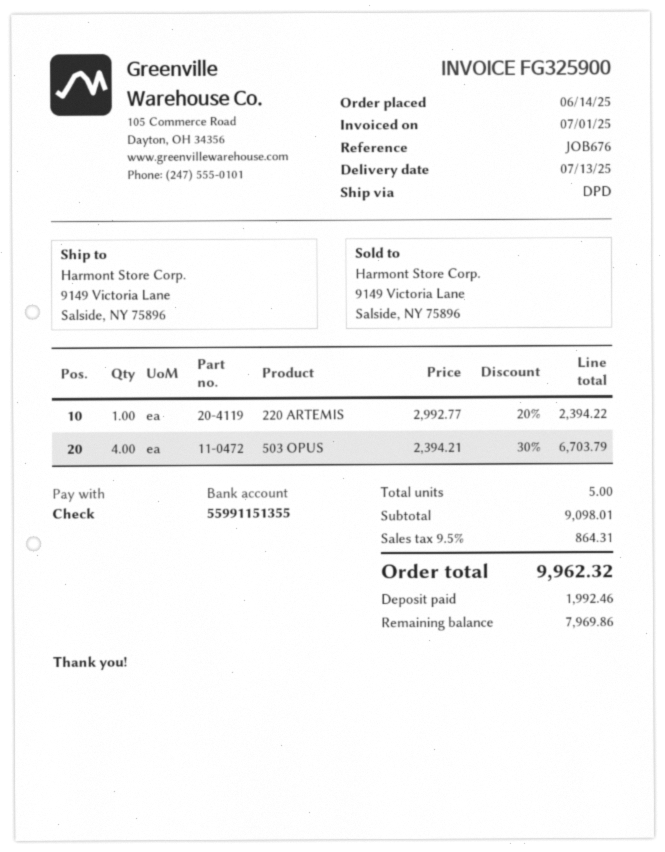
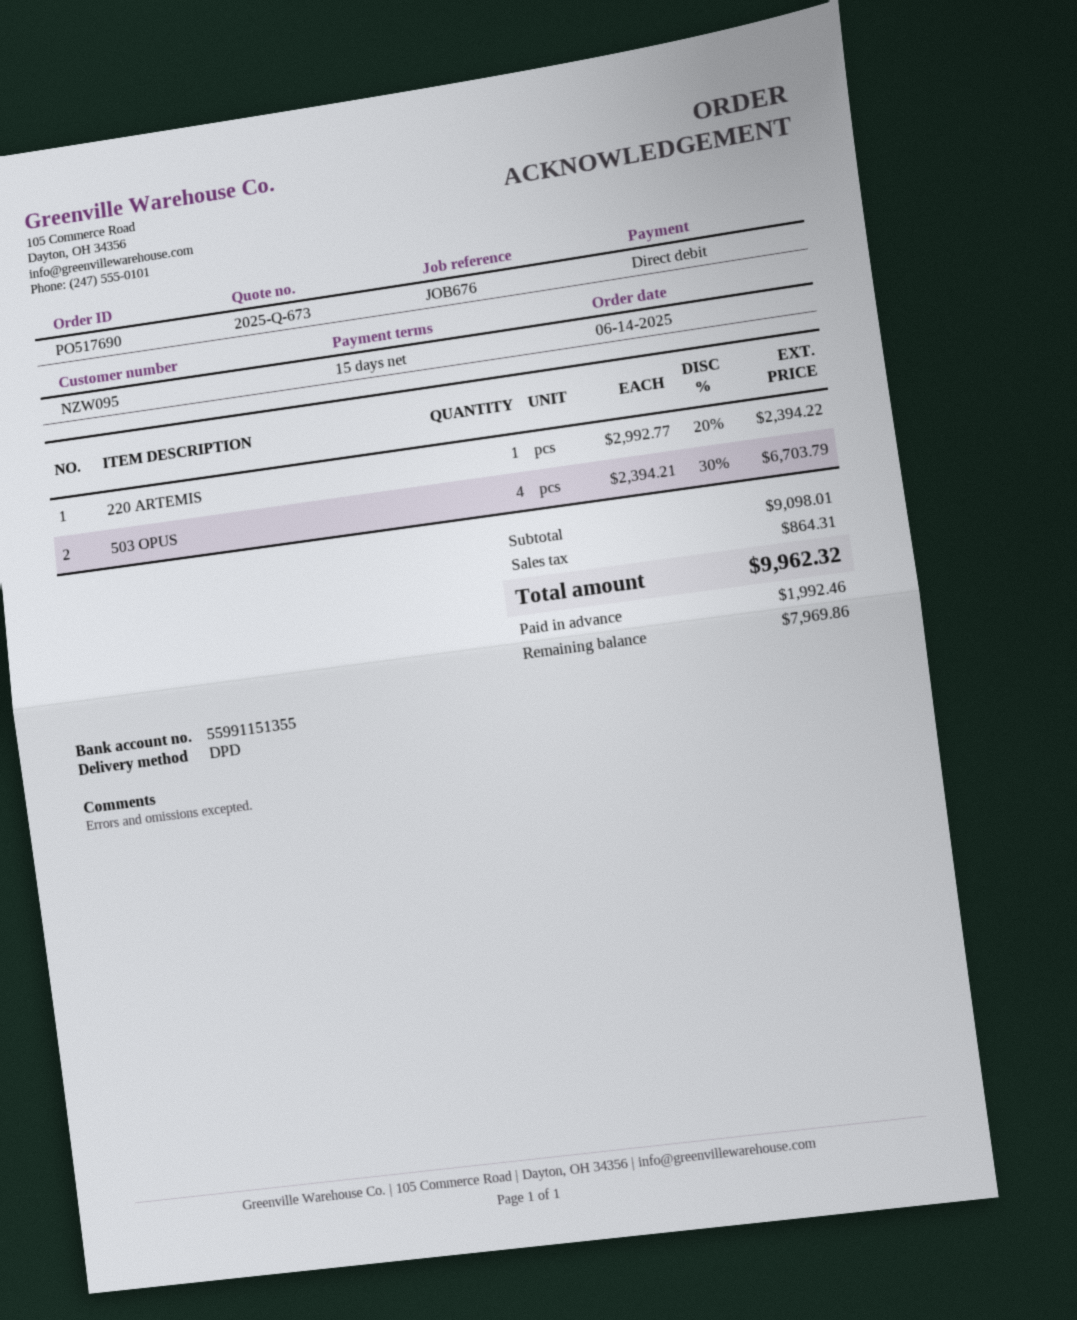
payment method: cheque -> direct debit

